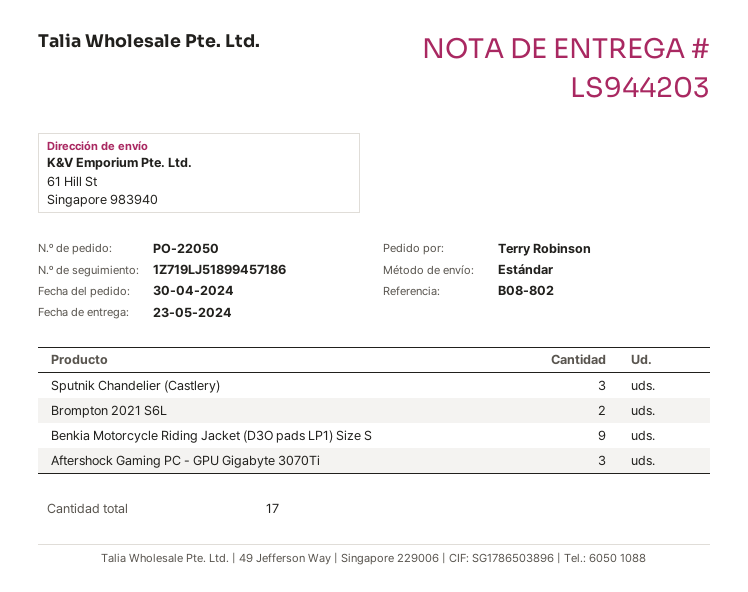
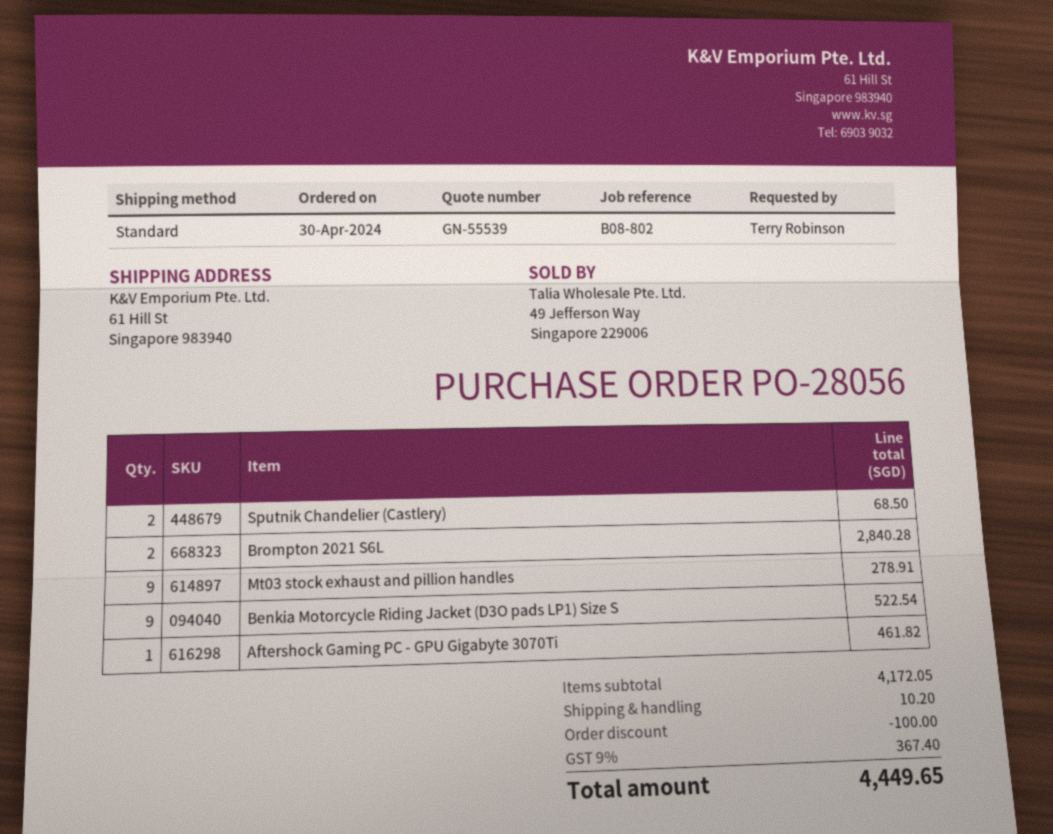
order number: PO-22050 -> PO-28056
Sputnik Chandelier (Castlery): 3 -> 2
Aftershock Gaming PC - GPU Gigabyte 3070Ti: 3 -> 1
Mt03 stock exhaust and pillion handles: none -> 9

